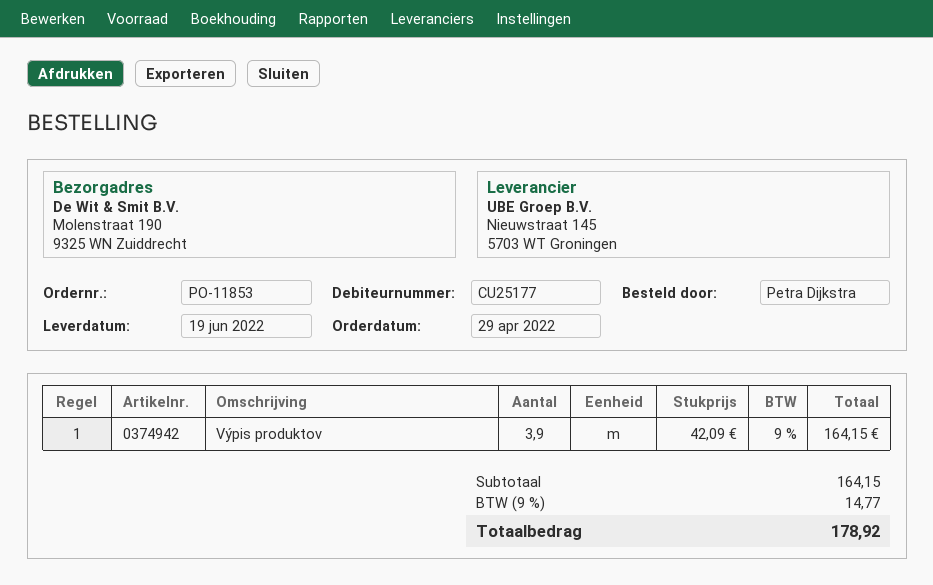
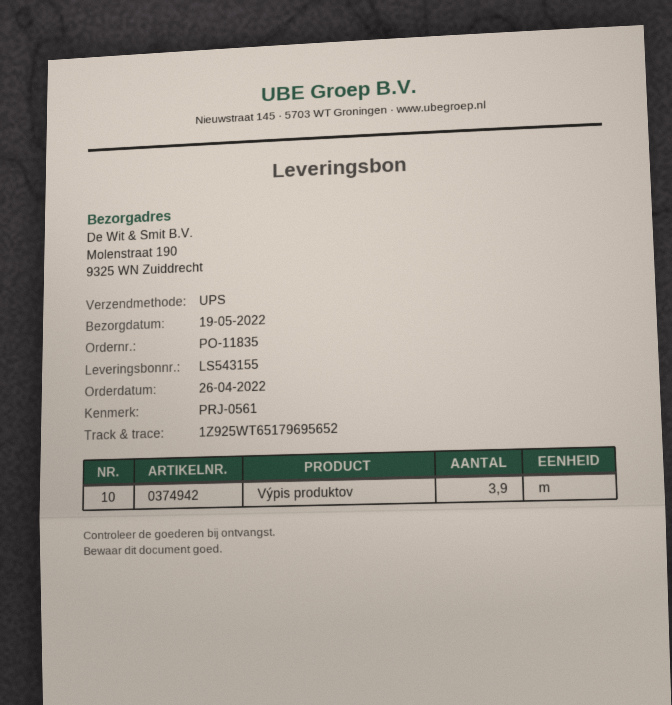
order number: PO-11853 -> PO-11835
order date: 2022-04-29 -> 2022-04-26
delivery date: 2022-06-19 -> 2022-05-19

